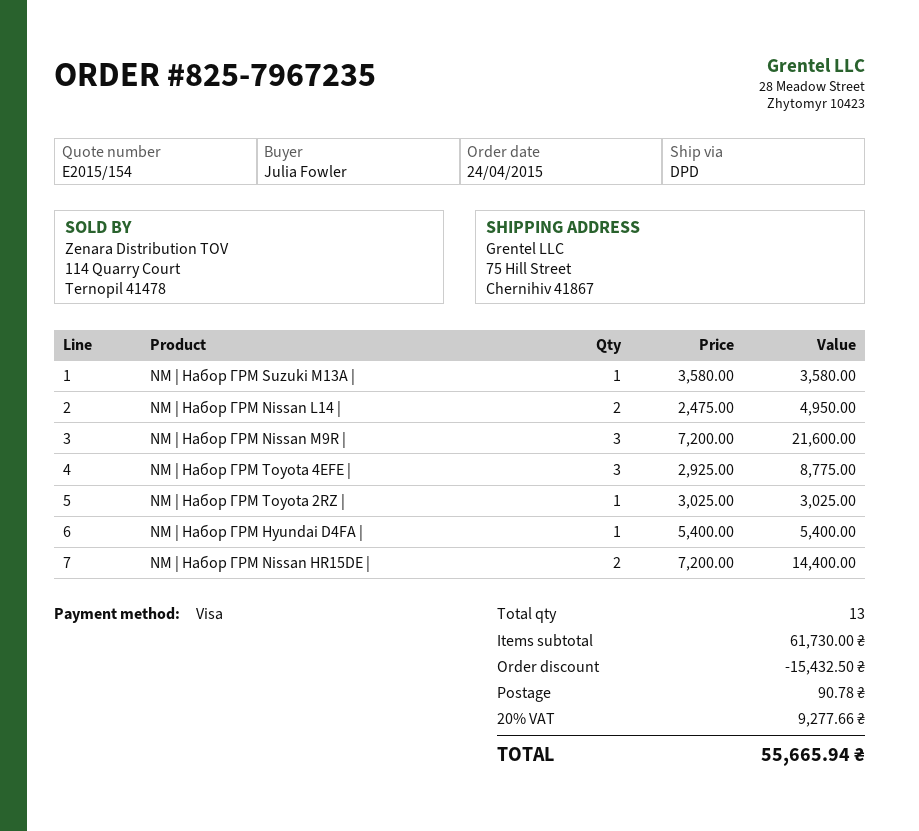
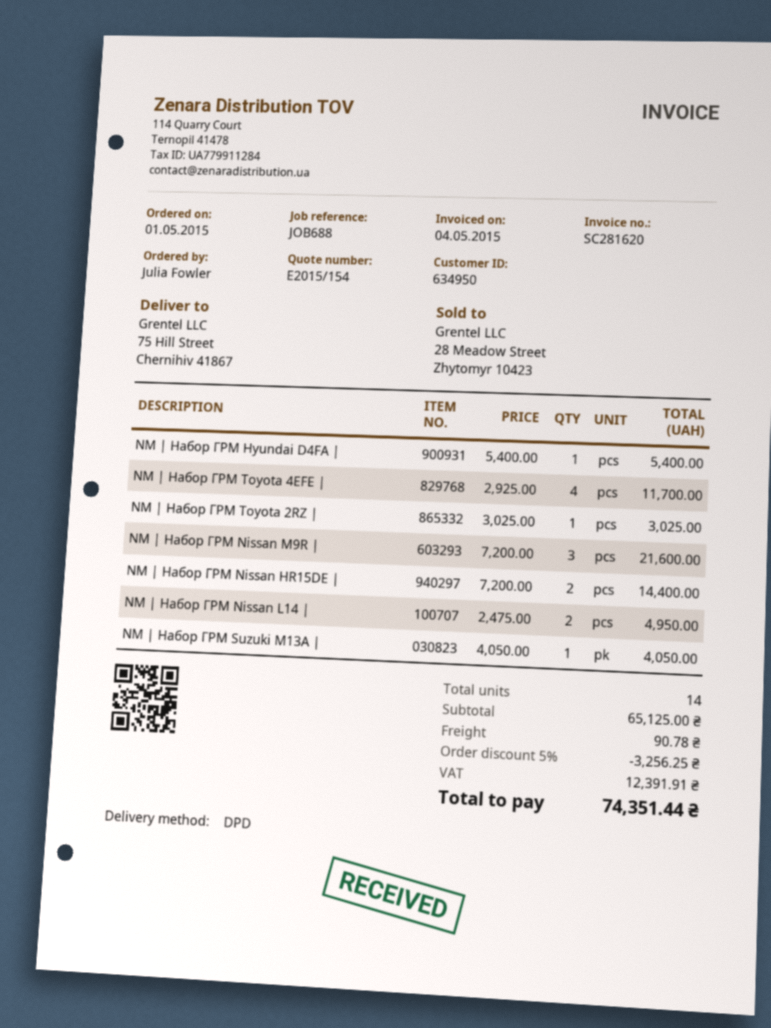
order date: 2015-04-24 -> 2015-05-01
NM | Набор ГРМ Suzuki M13A |: 1 x 3580.00 = 3580.00 -> 1 x 4050.00 = 4050.00
NM | Набор ГРМ Toyota 4EFE |: 3 x 2925.00 = 8775.00 -> 4 x 2925.00 = 11700.00
total quantity: 13 -> 14
subtotal: 61730.00 -> 65125.00
discount: 15432.50 -> 3256.25
tax: 9277.66 -> 12391.91
total: 55665.94 -> 74351.44

